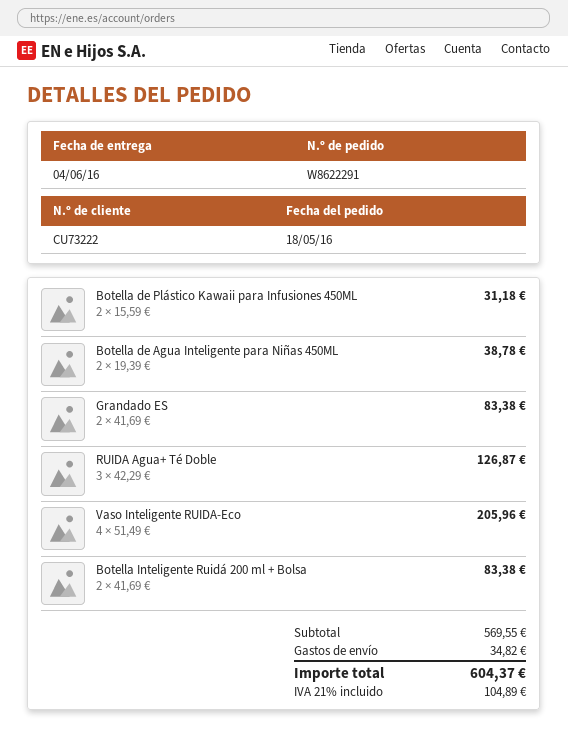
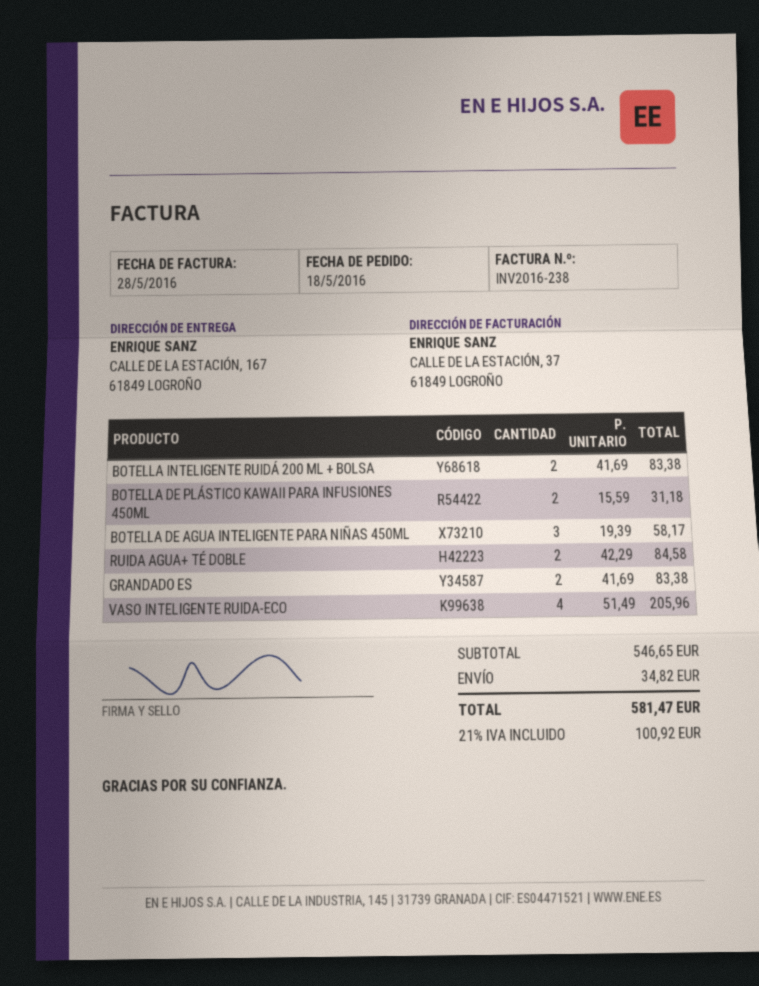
Botella de Agua Inteligente para Niñas 450ML: 2 x 19.39 = 38.78 -> 3 x 19.39 = 58.17
RUIDA Agua+ Té Doble: 3 x 42.29 = 126.87 -> 2 x 42.29 = 84.58
subtotal: 569.55 -> 546.65
tax: 21% = 104.89 -> 21% = 100.92
total: 604.37 -> 581.47

